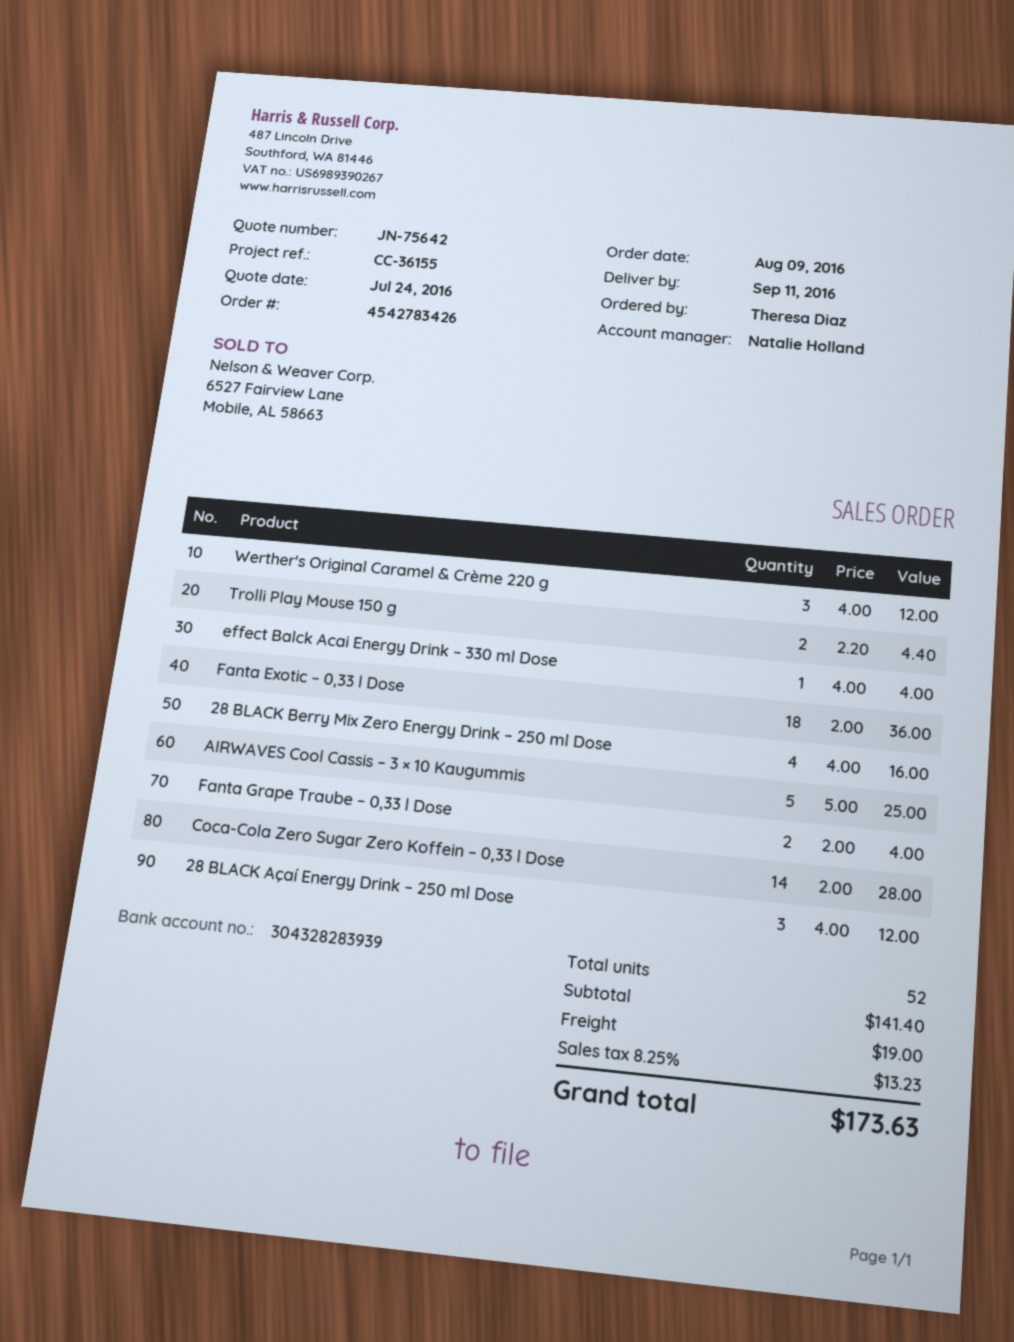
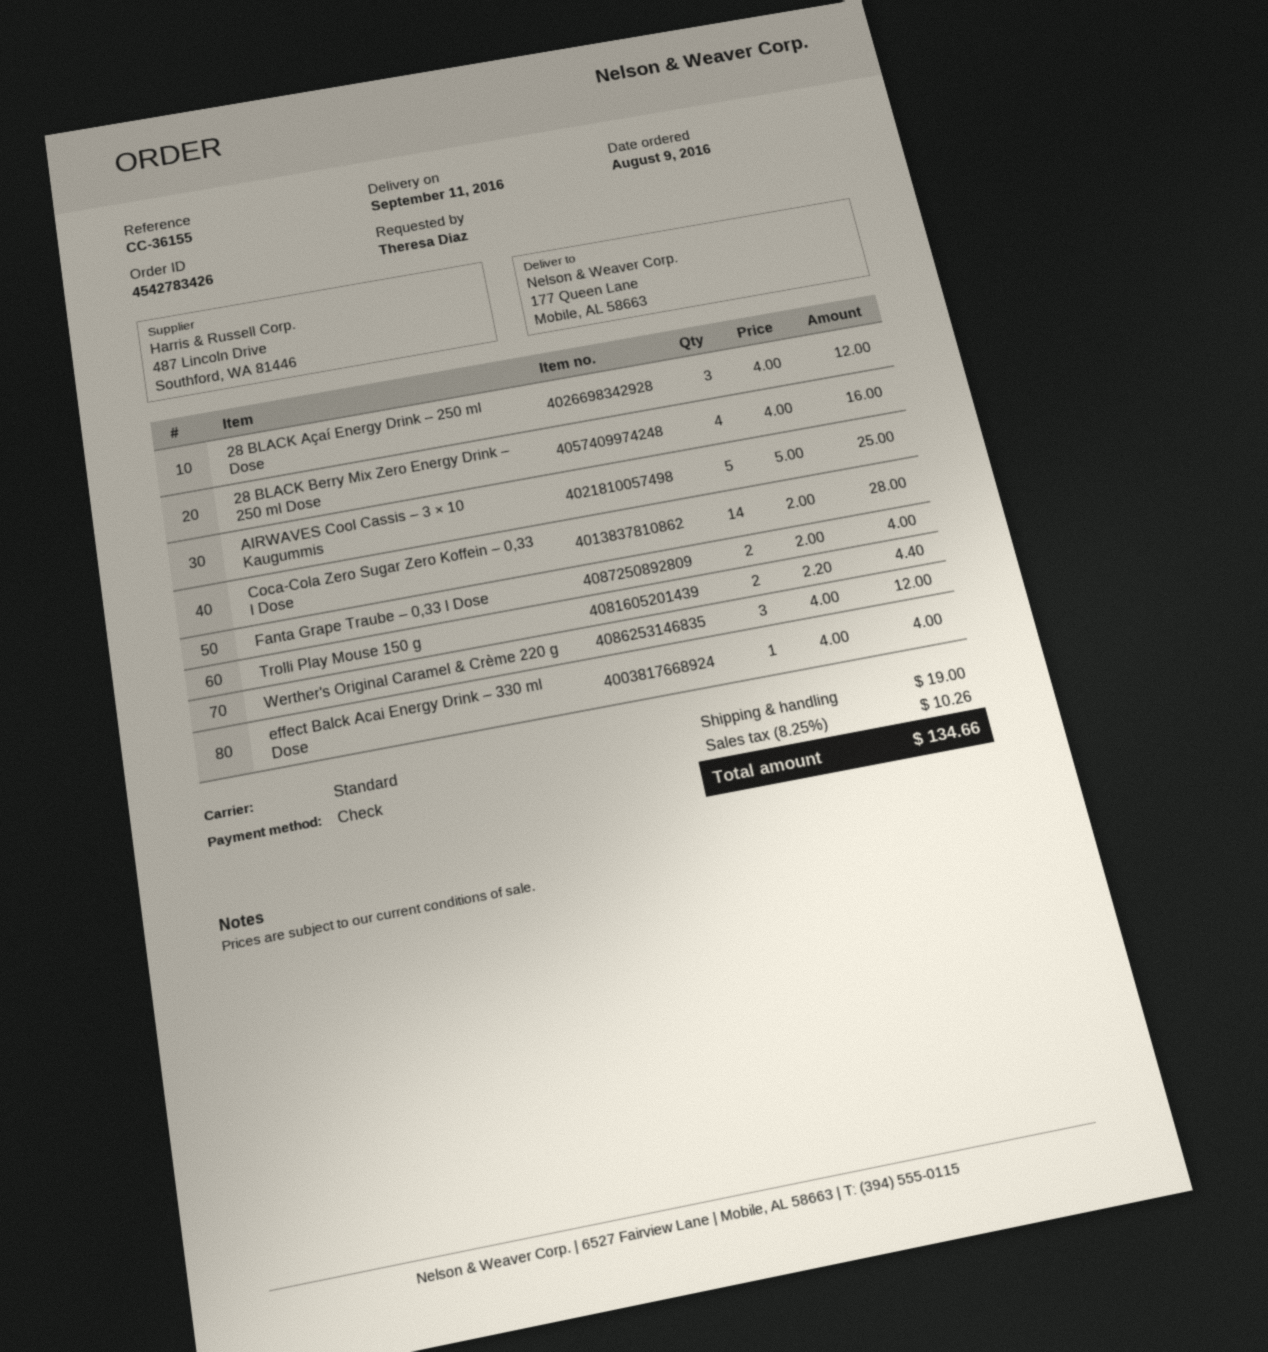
Fanta Exotic – 0,33 l Dose: 18 x 2.00 = 36.00 -> none
tax: 8.25% = 13.23 -> 8.25% = 10.26
total: 173.63 -> 134.66

